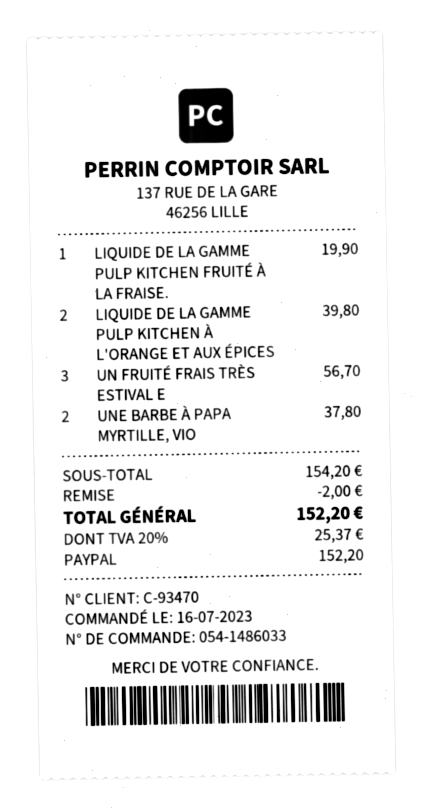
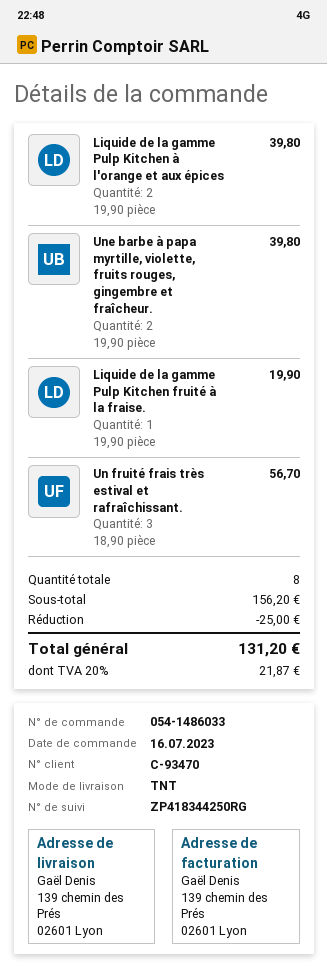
UNE BARBE À PAPA MYRTILLE, VIO: 2 for 37.80 -> 2 for 39.80
subtotal: 154.20 -> 156.20
discount: 2.00 -> 25.00
tax: 20% = 25.37 -> 20% = 21.87
total: 152.20 -> 131.20

